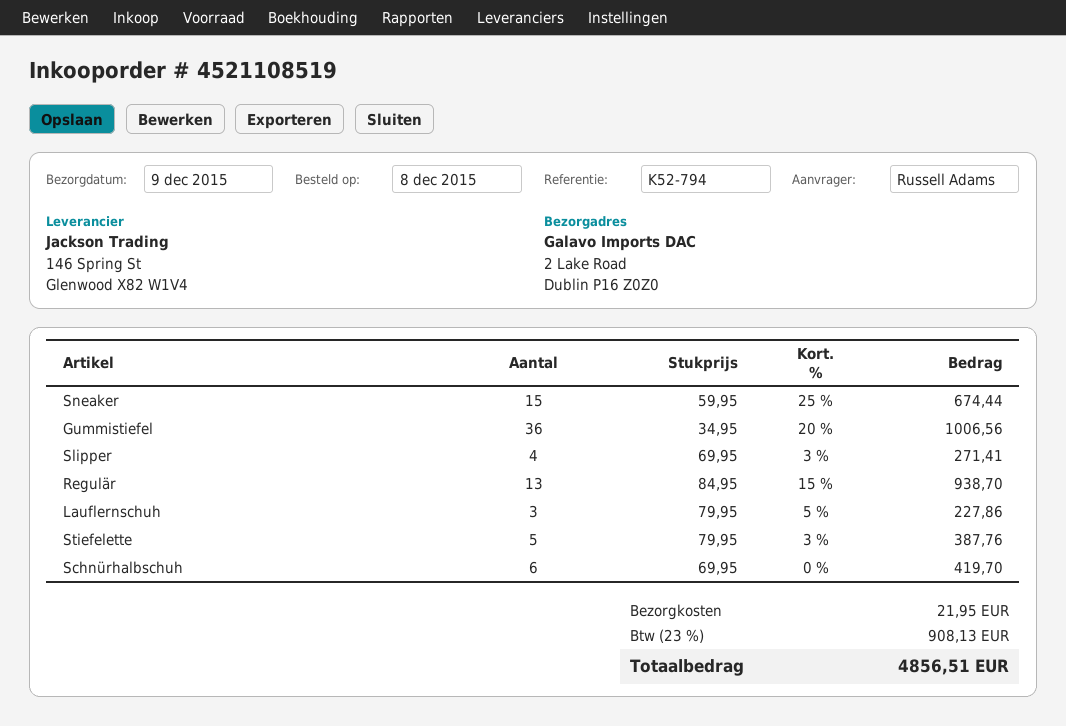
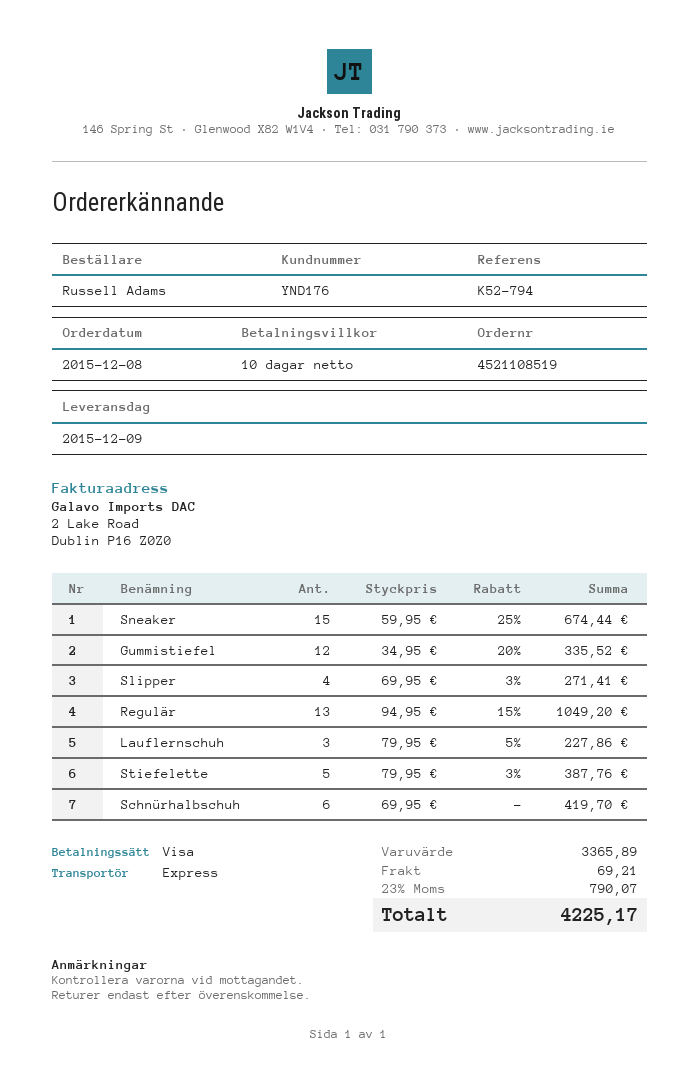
Gummistiefel: 36 x 34.95 - 20% = 1006.56 -> 12 x 34.95 - 20% = 335.52
Regulär: 13 x 84.95 - 15% = 938.70 -> 13 x 94.95 - 15% = 1049.20
shipping: 21.95 -> 69.21
tax: 23% = 908.13 -> 23% = 790.07
total: 4856.51 -> 4225.17

